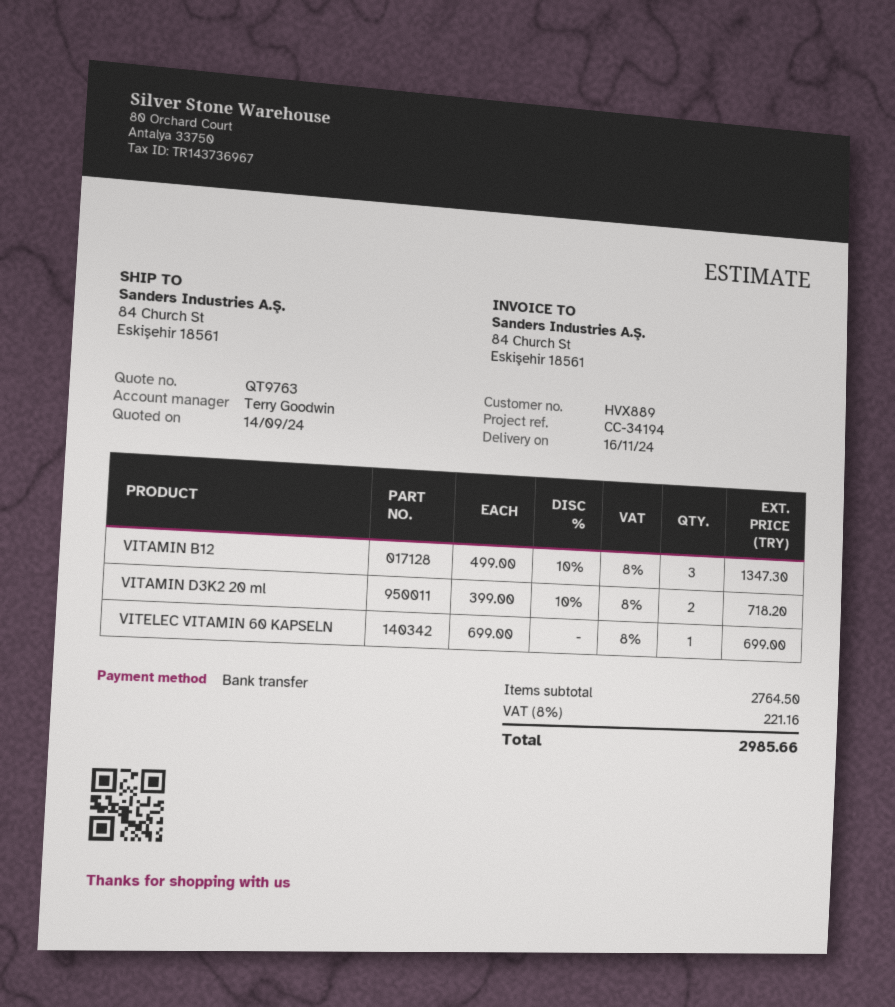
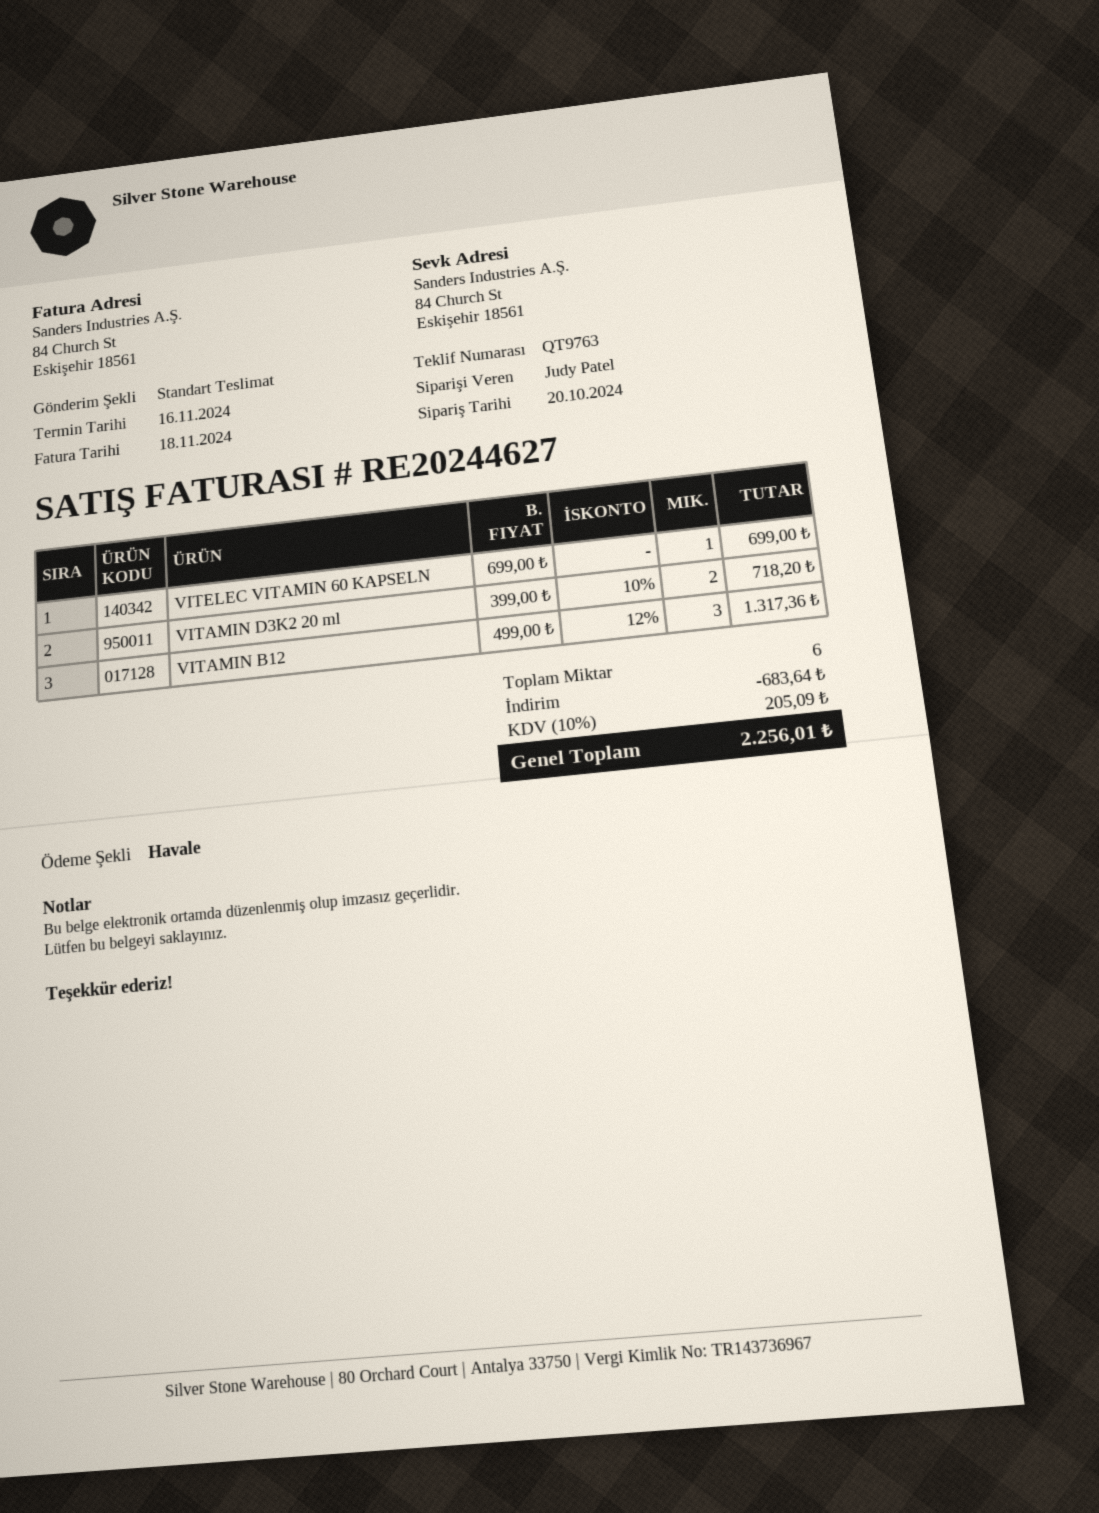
VITAMIN B12: 3 x 499.00 - 10% = 1347.30 -> 3 x 499.00 - 12% = 1317.36
discount: none -> 683.64
tax: 8% = 221.16 -> 10% = 205.09
total: 2985.66 -> 2256.01

